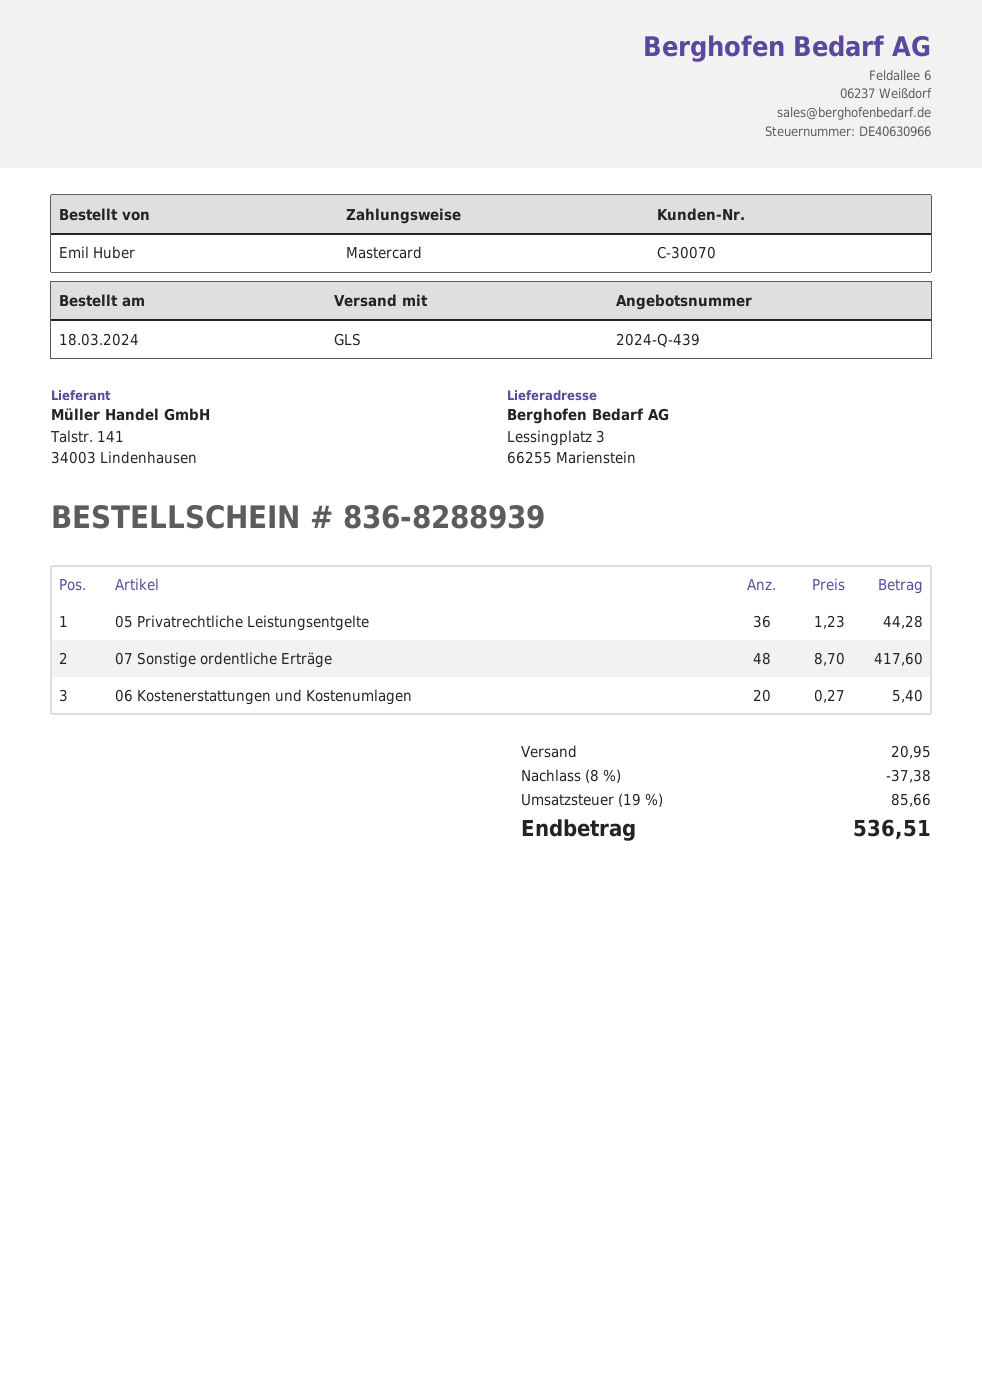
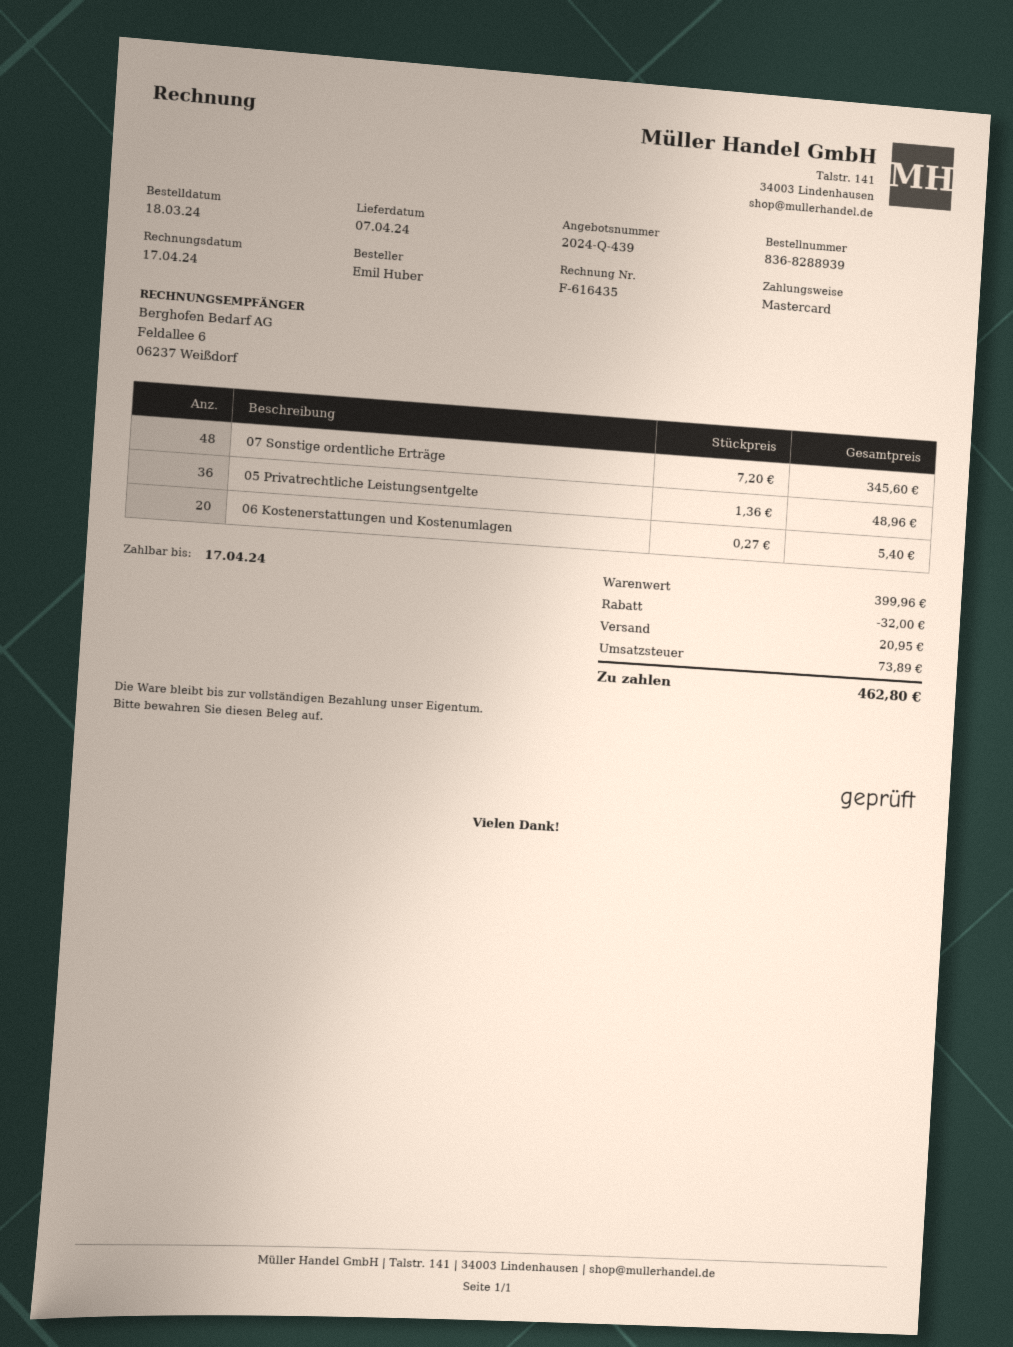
05 Privatrechtliche Leistungsentgelte: 36 x 1.23 = 44.28 -> 36 x 1.36 = 48.96
07 Sonstige ordentliche Erträge: 48 x 8.70 = 417.60 -> 48 x 7.20 = 345.60
discount: 37.38 -> 32.00
tax: 85.66 -> 73.89
total: 536.51 -> 462.80

